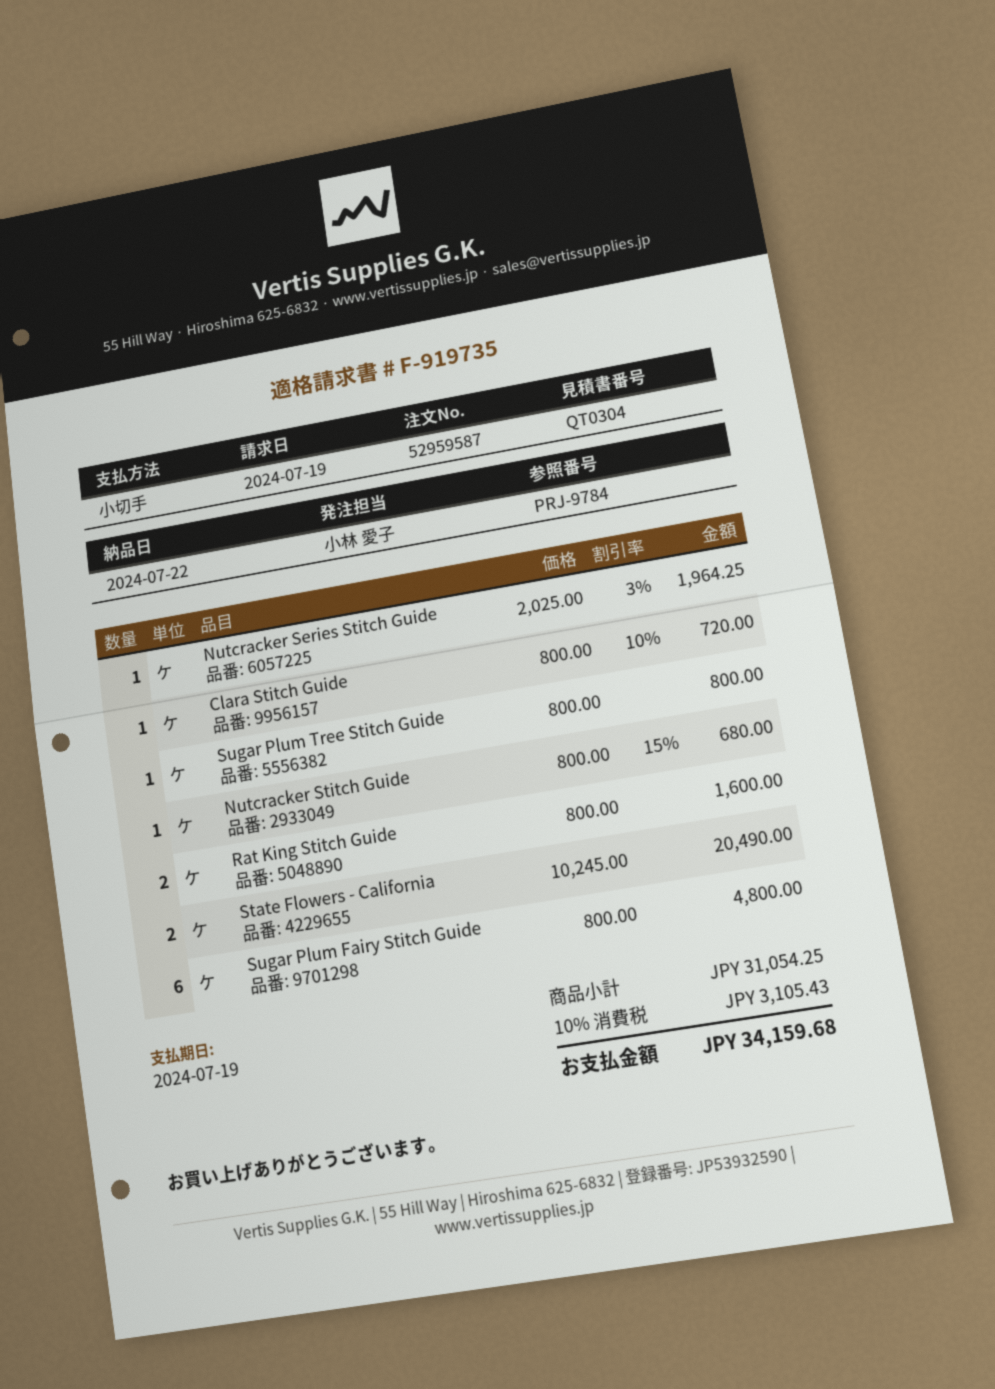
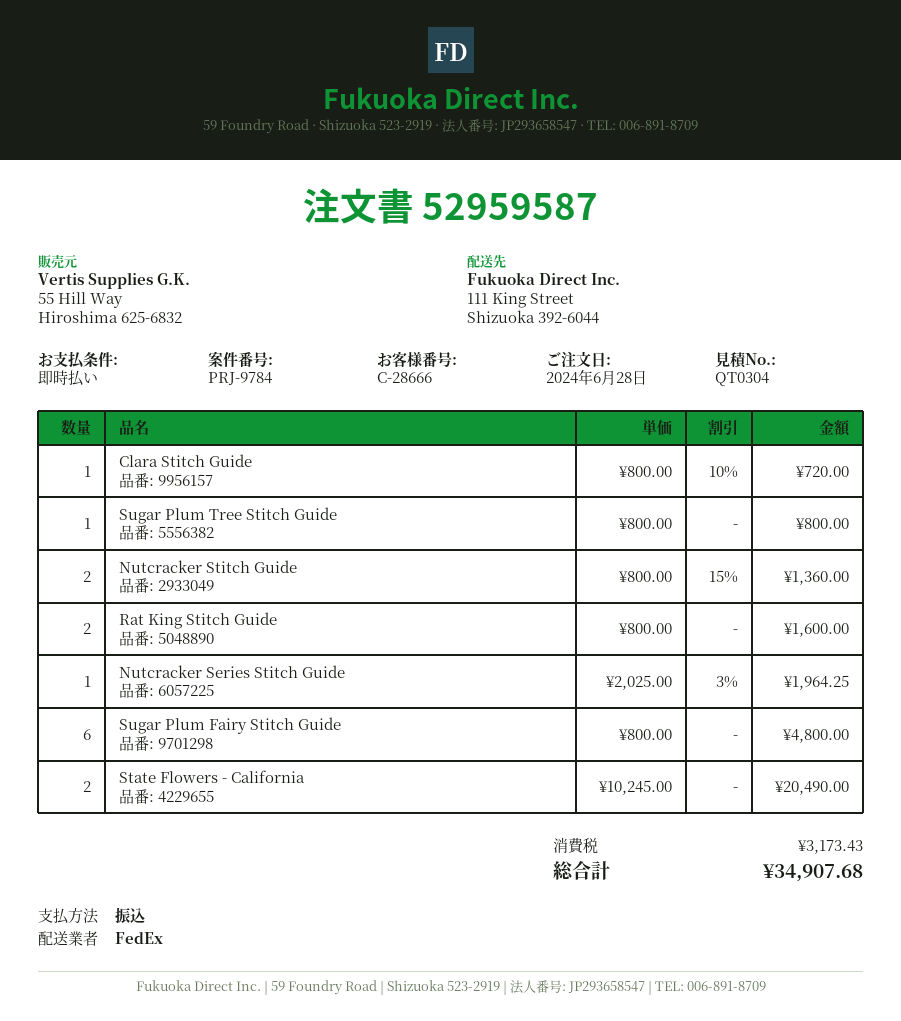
payment method: cheque -> bank transfer
Nutcracker Stitch Guide: 1 x 800.00 - 15% = 680.00 -> 2 x 800.00 - 15% = 1360.00
tax: 3105.43 -> 3173.43
total: 34159.68 -> 34907.68

